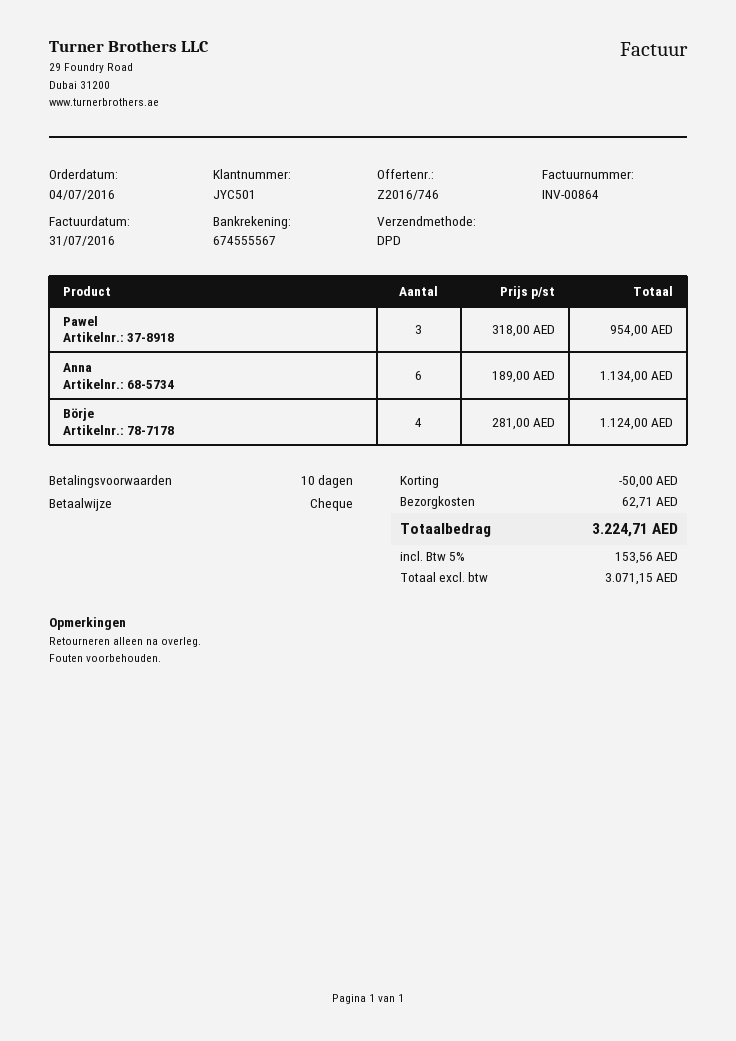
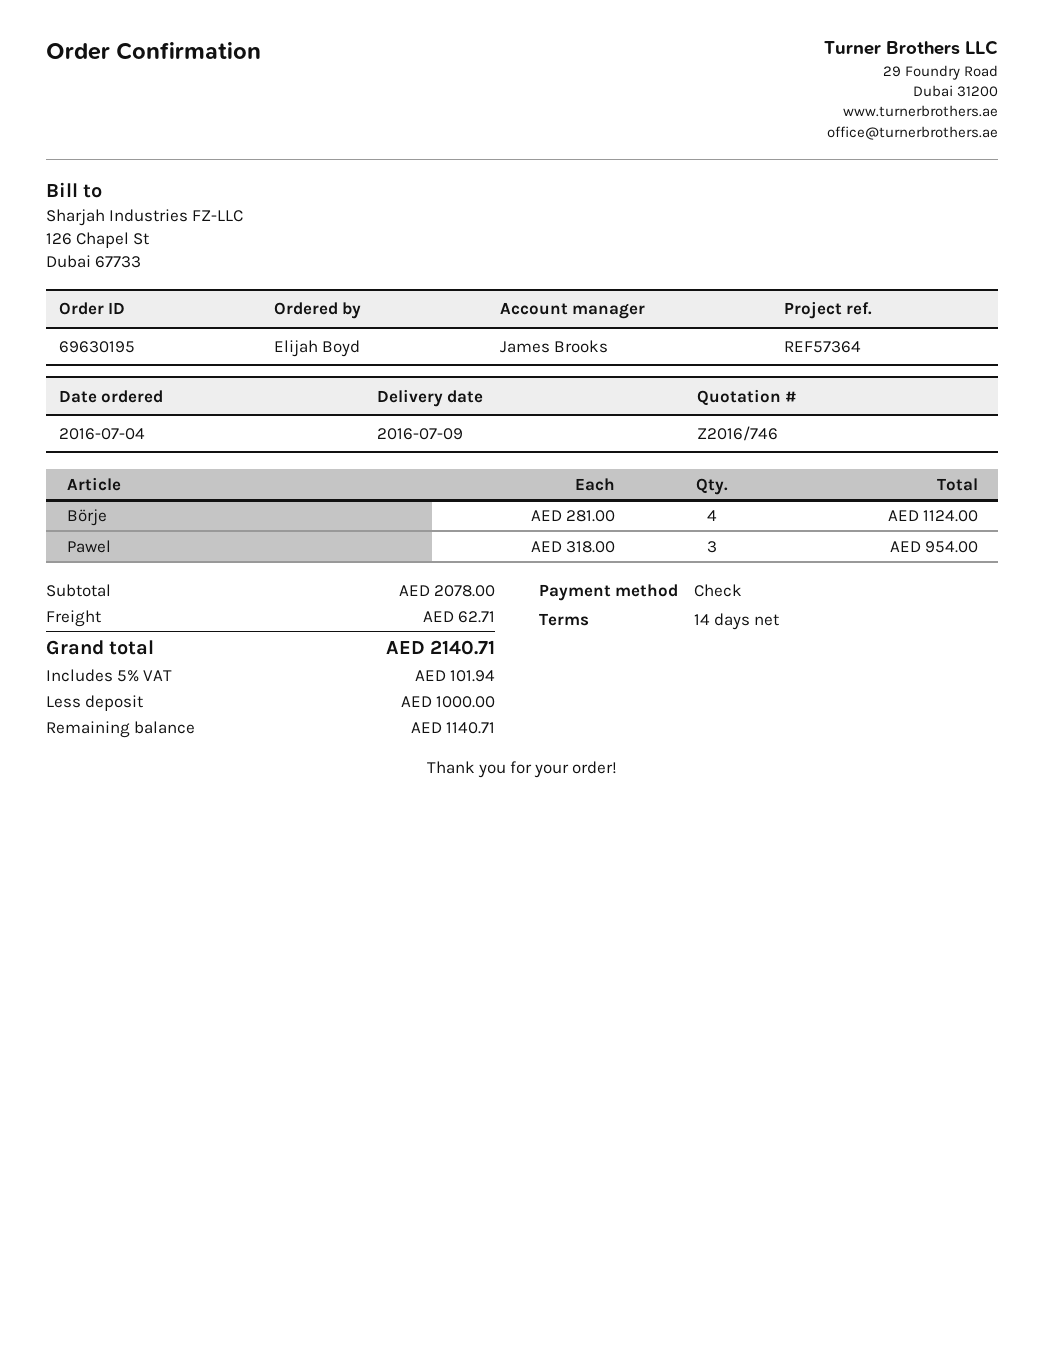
payment terms: 10 days -> 14 days
Anna: 6 x 189.00 = 1134.00 -> none
discount: 50.00 -> none
tax: 5% = 153.56 -> 5% = 101.94
total: 3224.71 -> 2140.71

